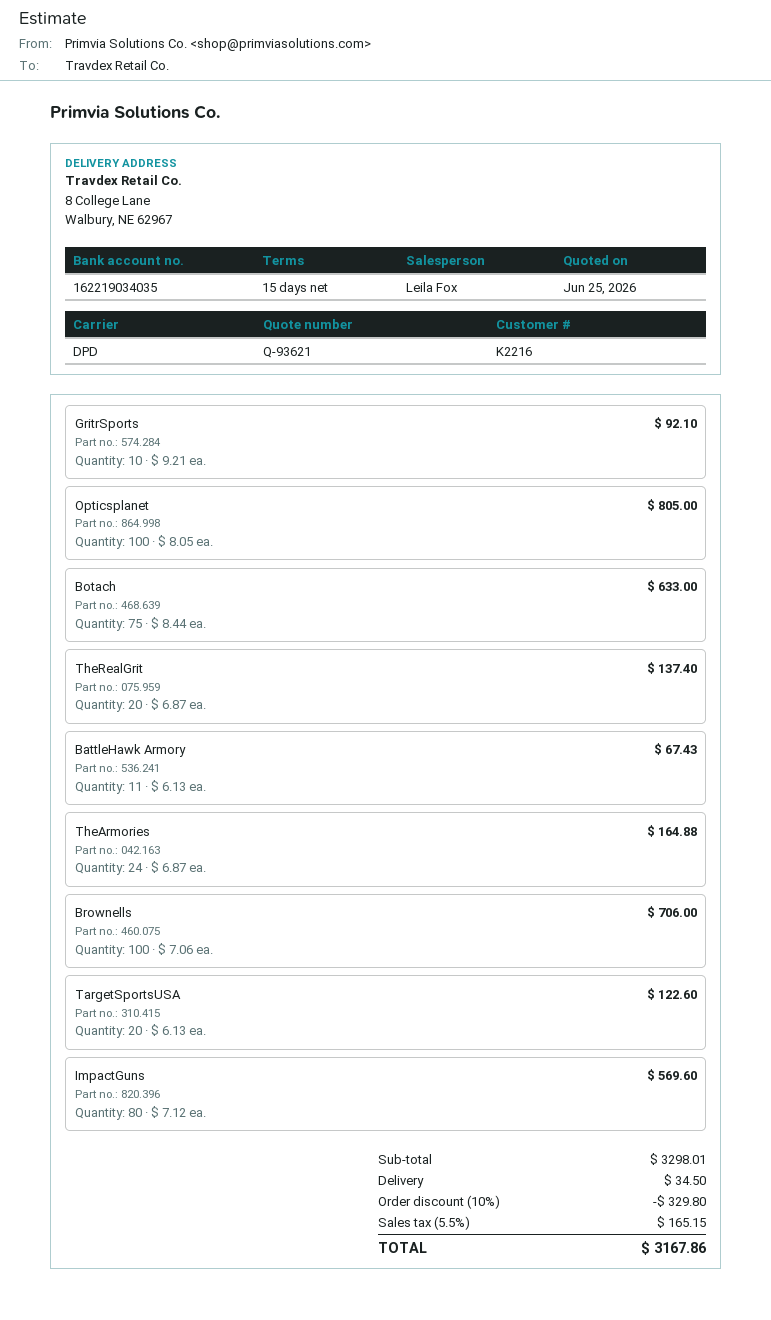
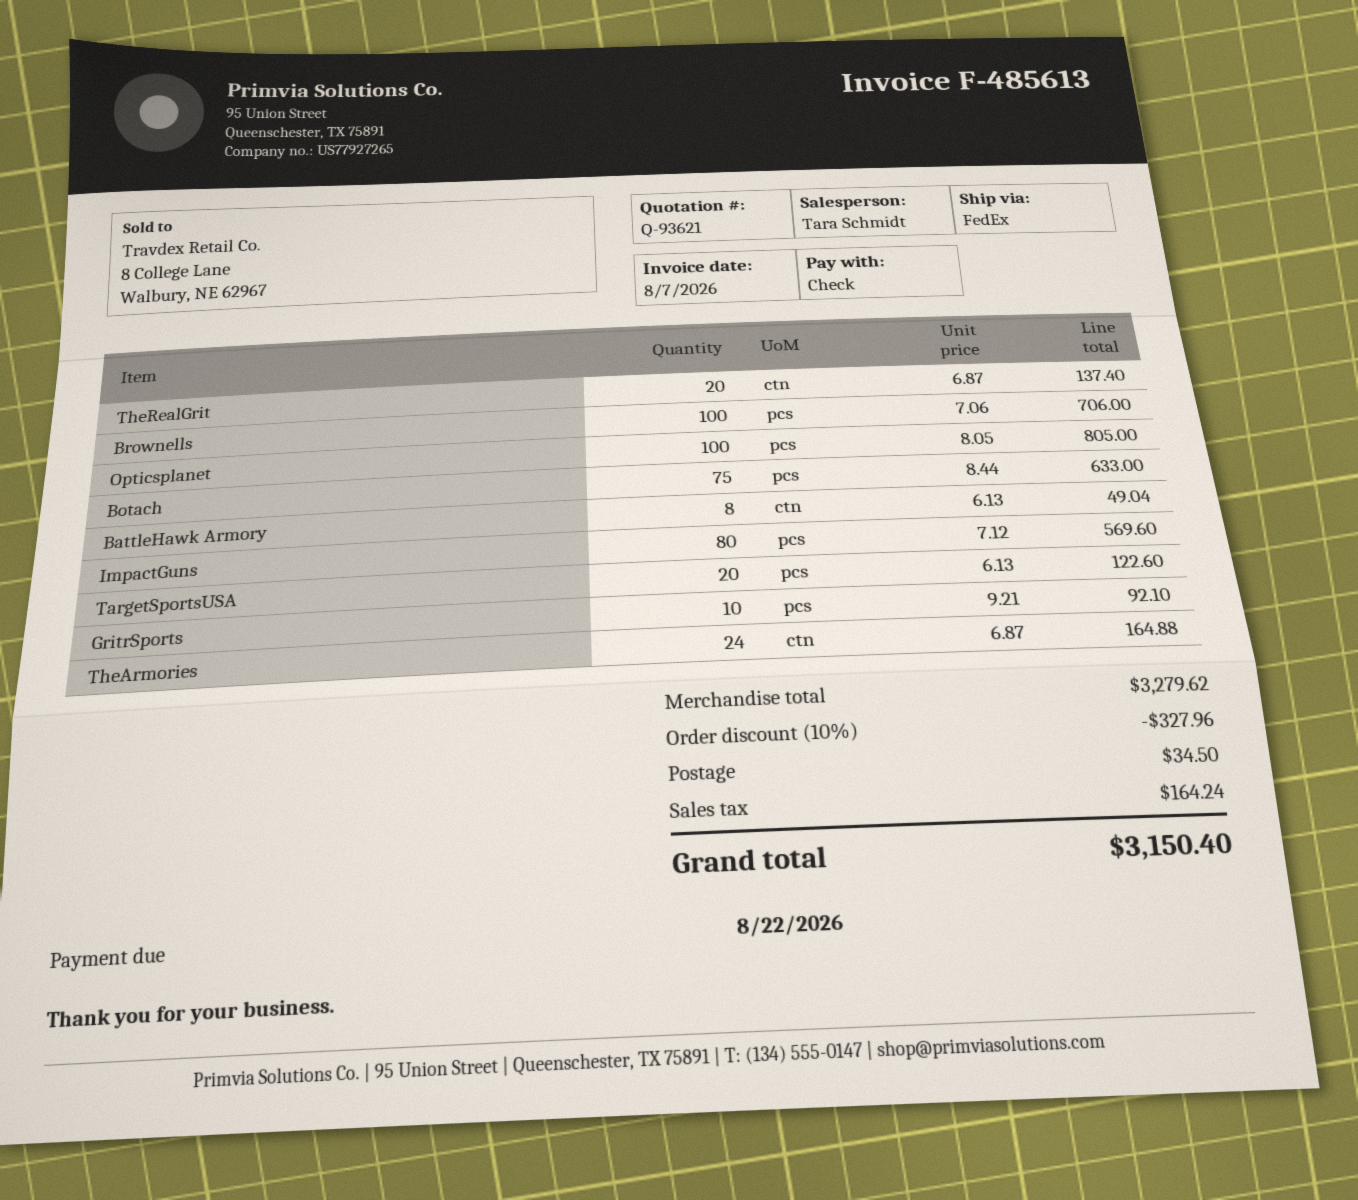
sales rep: Leila Fox -> Tara Schmidt
shipping method: DPD -> FedEx
BattleHawk Armory: 11 x 6.13 = 67.43 -> 8 x 6.13 = 49.04
subtotal: 3298.01 -> 3279.62
discount: 10% = 329.80 -> 10% = 327.96
tax: 165.15 -> 164.24
total: 3167.86 -> 3150.40

